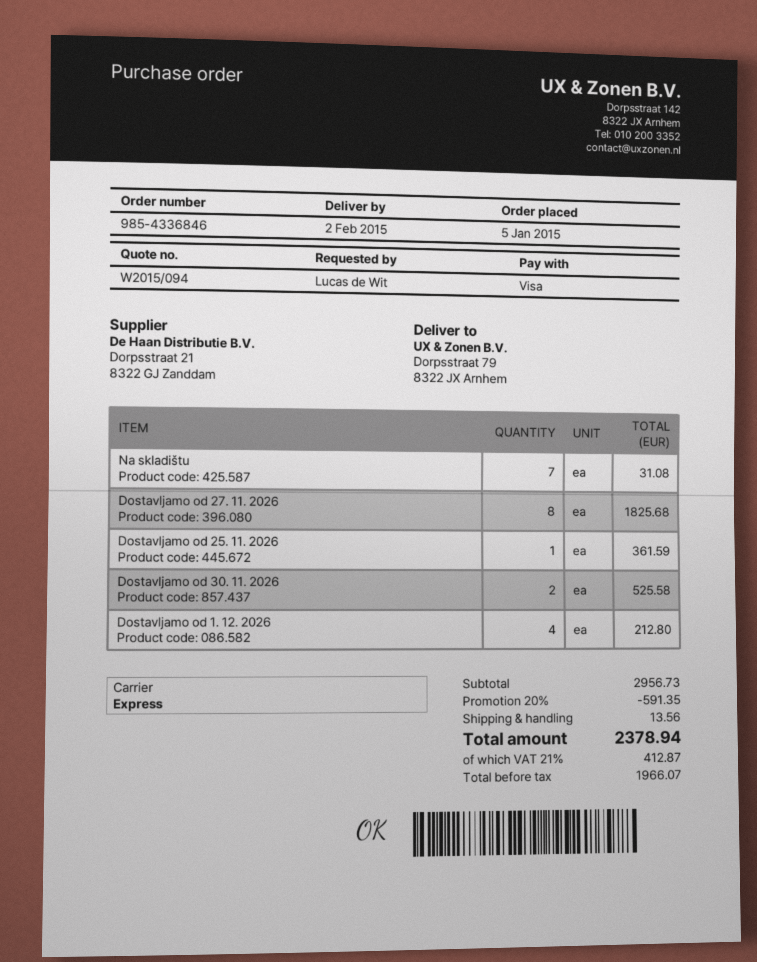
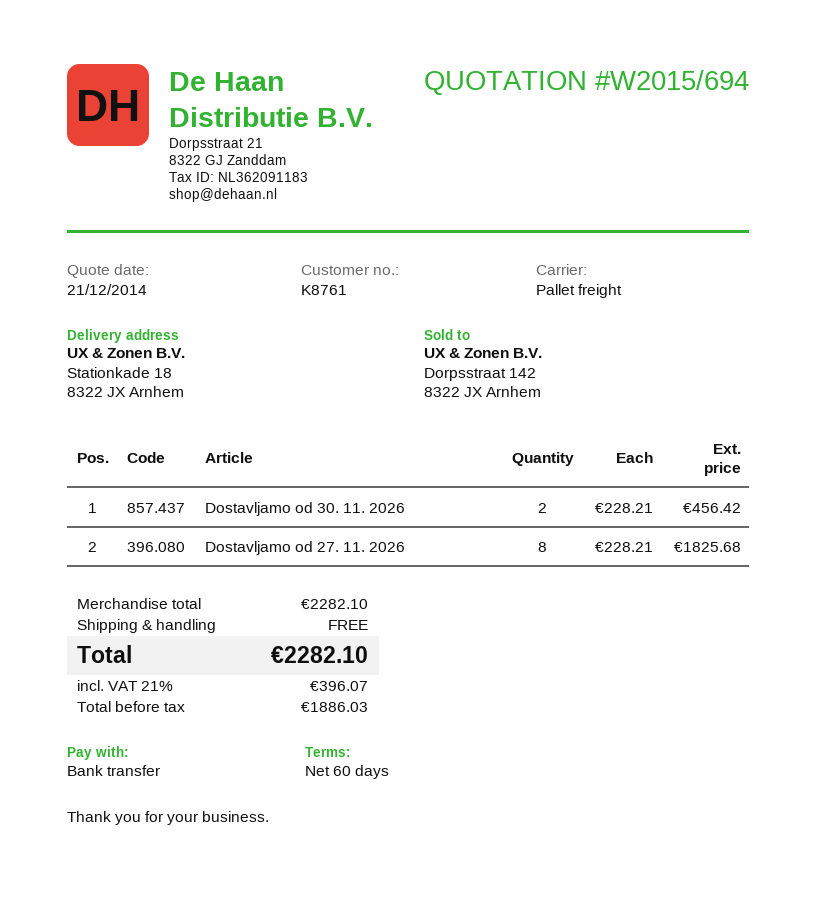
quote number: W2015/094 -> W2015/694
payment method: Visa -> bank transfer
shipping method: express -> pallet freight
ship to: Dorpsstraat 79, 8322 JX Arnhem -> Stationkade 18, 8322 JX Arnhem
Na skladištu: 7 for 31.08 -> none
Dostavljamo od 25. 11. 2026: 1 for 361.59 -> none
Dostavljamo od 30. 11. 2026: 2 for 525.58 -> 2 for 456.42
Dostavljamo od 1. 12. 2026: 4 for 212.80 -> none
subtotal: 2956.73 -> 2282.10
discount: 20% = 591.35 -> none
shipping: 13.56 -> 0.00
net: 1966.07 -> 1886.03
tax: 21% = 412.87 -> 21% = 396.07
total: 2378.94 -> 2282.10

